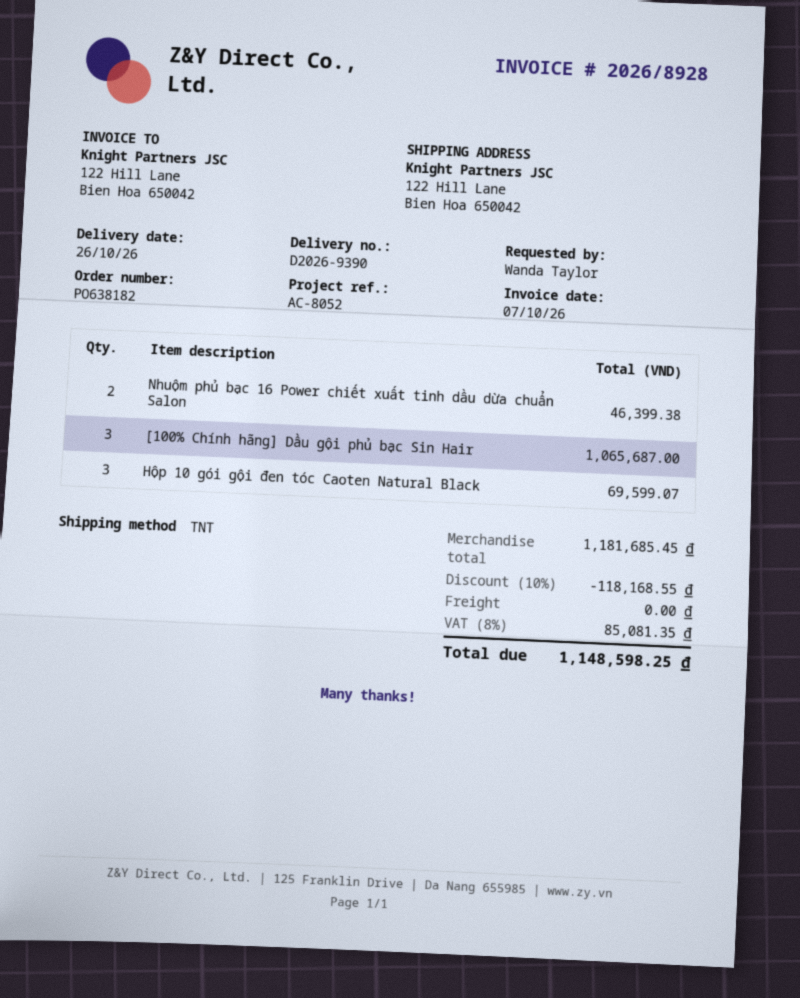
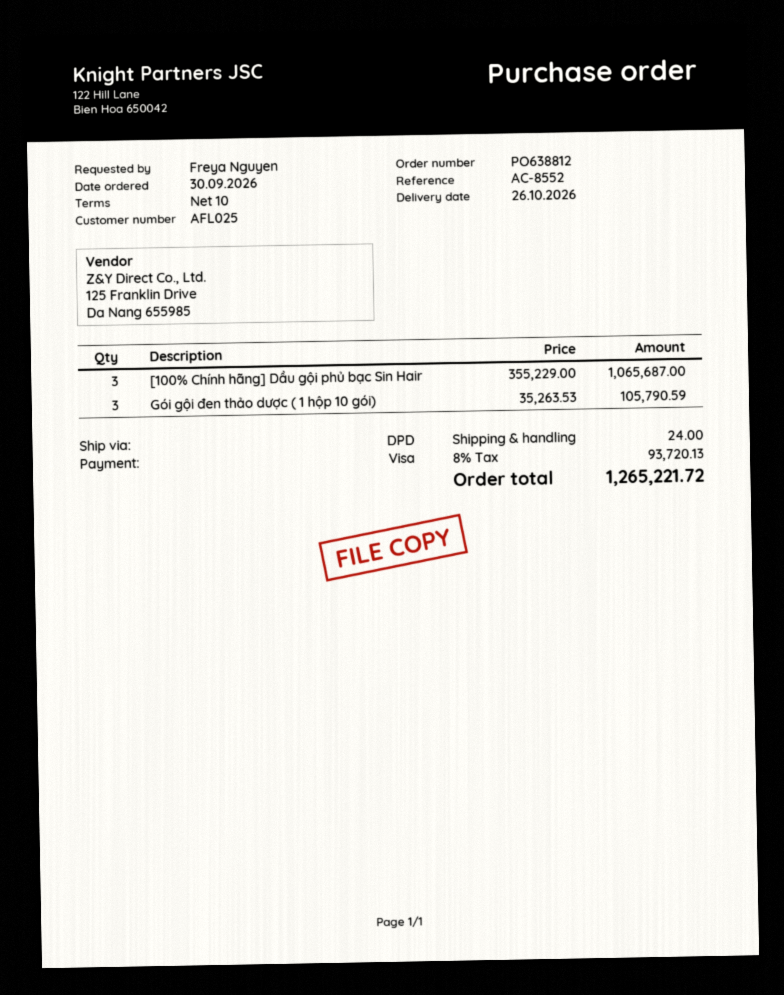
order number: PO638182 -> PO638812
reference: AC-8052 -> AC-8552
ordered by: Wanda Taylor -> Freya Nguyen
shipping method: TNT -> DPD
Nhuộm phủ bạc 16 Power chiết xuất tinh dầu dừa chuẩn Salon: 2 for 46399.38 -> none
Hộp 10 gói gội đen tóc Caoten Natural Black: 3 for 69599.07 -> none
Gói gội đen thảo dược ( 1 hộp 10 gói): none -> 3 for 105790.59
discount: 10% = 118168.55 -> none
shipping: 0.00 -> 24.00
tax: 8% = 85081.35 -> 8% = 93720.13
total: 1148598.25 -> 1265221.72

